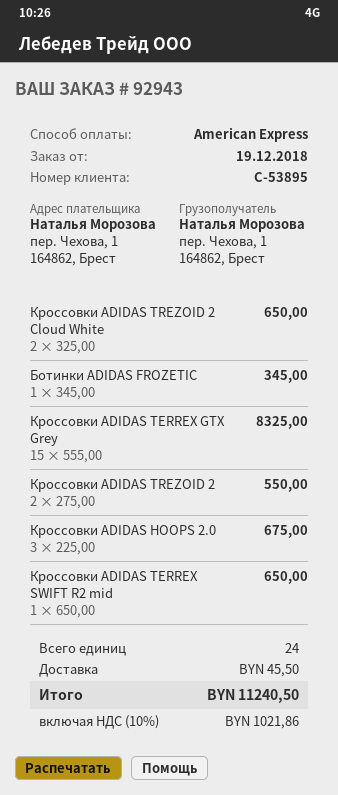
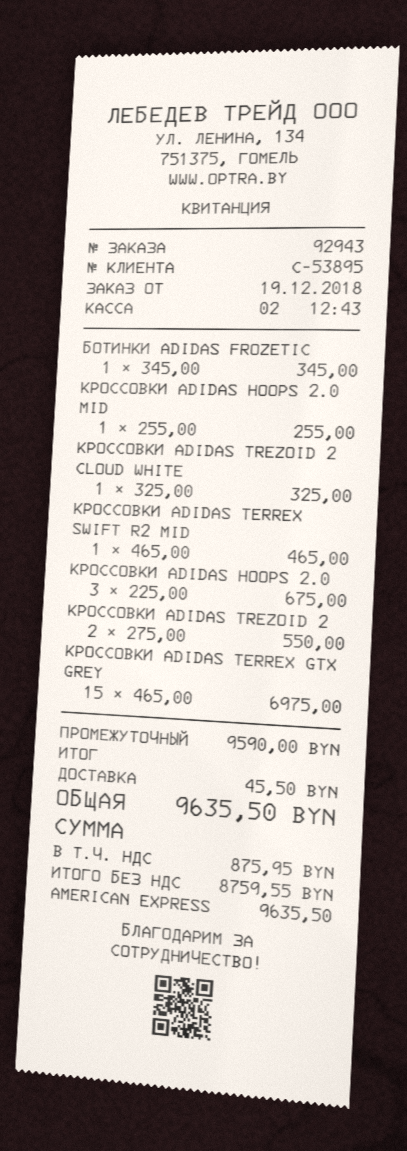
Кроссовки ADIDAS TREZOID 2 Cloud White: 2 x 325.00 = 650.00 -> 1 x 325.00 = 325.00
Кроссовки ADIDAS TERREX GTX Grey: 15 x 555.00 = 8325.00 -> 15 x 465.00 = 6975.00
Кроссовки ADIDAS TERREX SWIFT R2 mid: 1 x 650.00 = 650.00 -> 1 x 465.00 = 465.00
КРОССОВКИ ADIDAS HOOPS 2.0 MID: none -> 1 x 255.00 = 255.00
tax: 1021.86 -> 875.95
total: 11240.50 -> 9635.50

